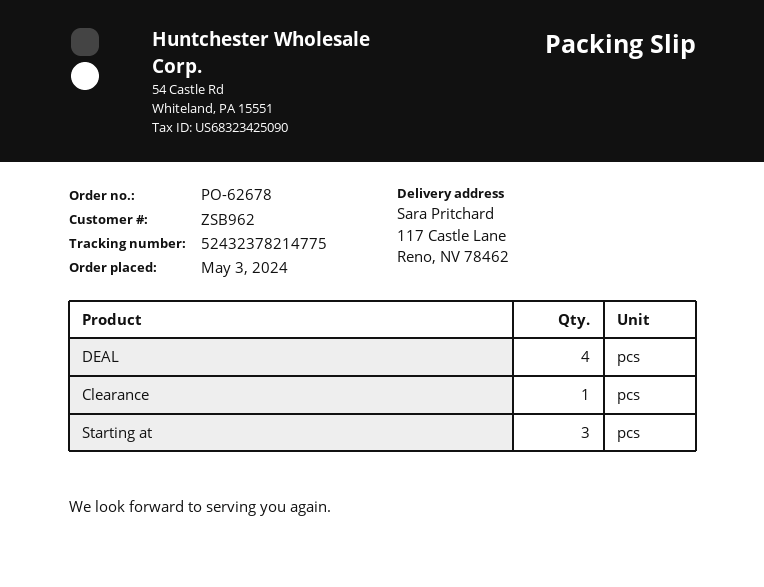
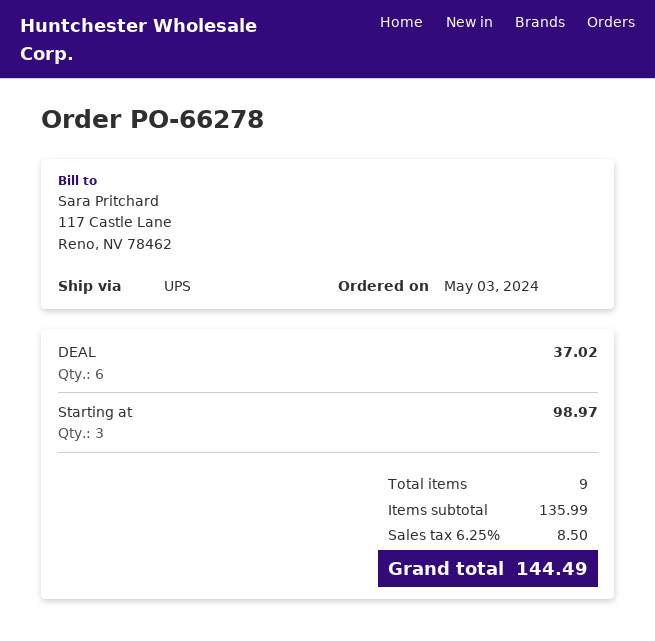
order number: PO-62678 -> PO-66278
DEAL: 4 -> 6
Clearance: 1 -> none

